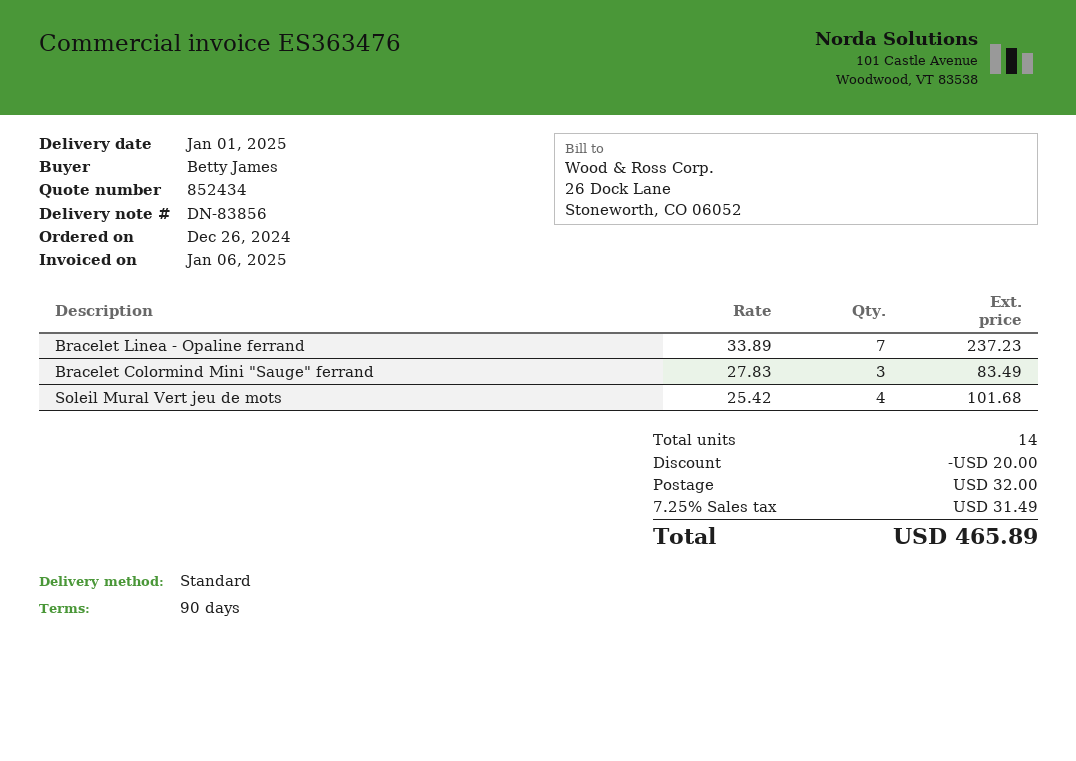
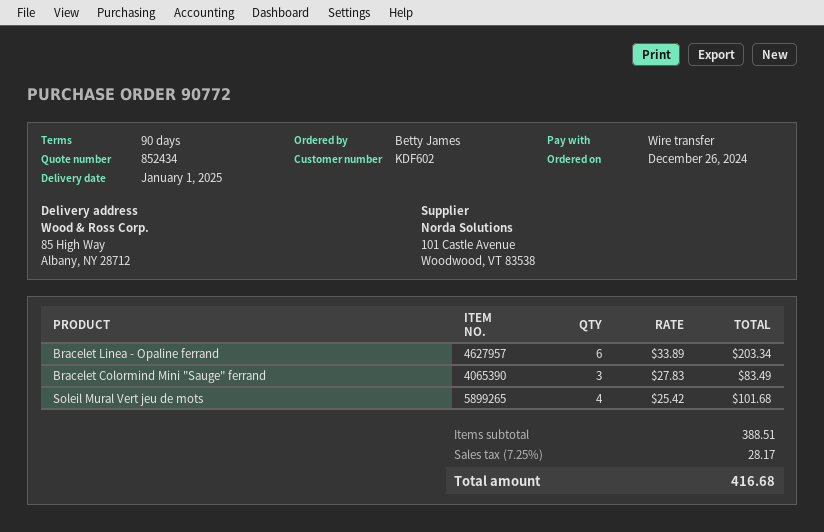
Bracelet Linea - Opaline ferrand: 7 x 33.89 = 237.23 -> 6 x 33.89 = 203.34
discount: 20.00 -> none
shipping: 32.00 -> none
tax: 7.25% = 31.49 -> 7.25% = 28.17
total: 465.89 -> 416.68

